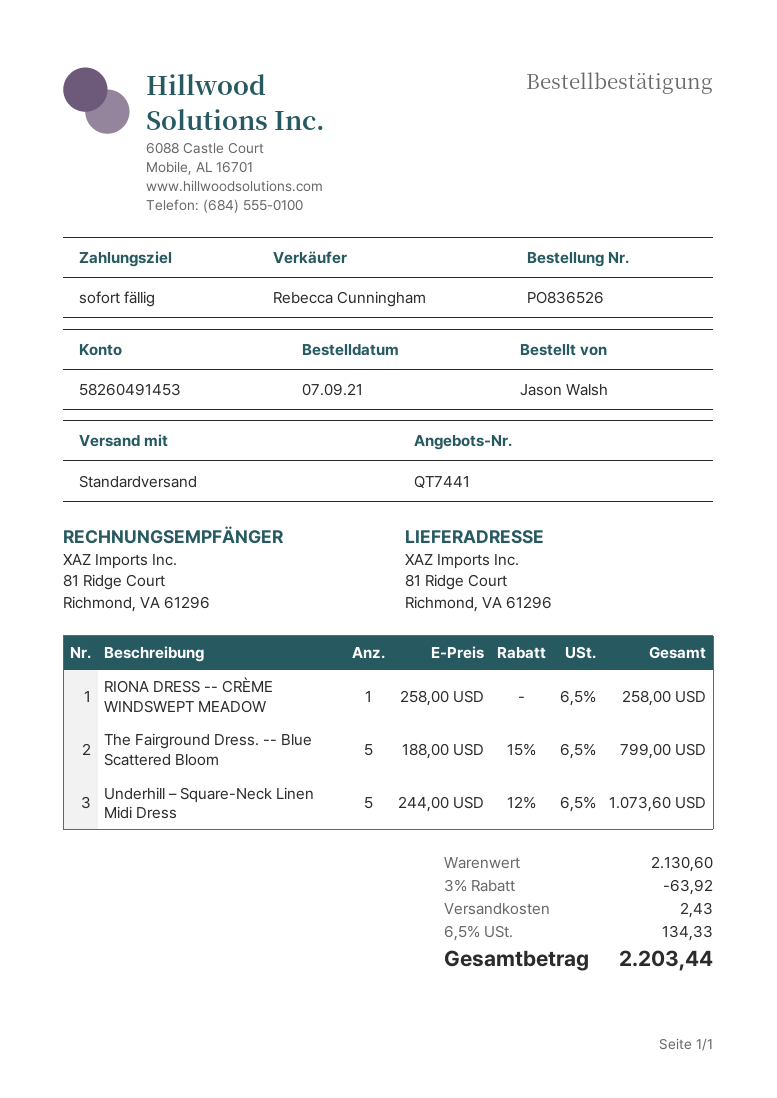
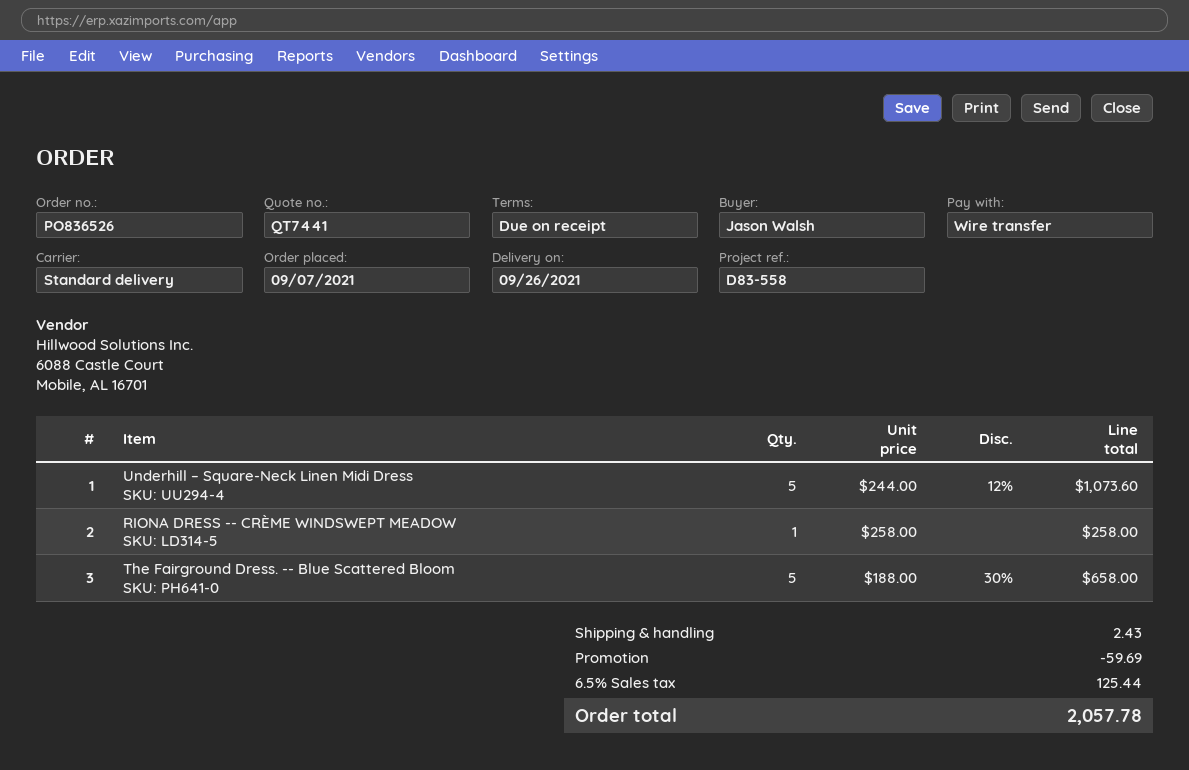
The Fairground Dress. -- Blue Scattered Bloom: 5 x 188.00 - 15% = 799.00 -> 5 x 188.00 - 30% = 658.00
discount: 63.92 -> 59.69
tax: 6.5% = 134.33 -> 6.5% = 125.44
total: 2203.44 -> 2057.78

